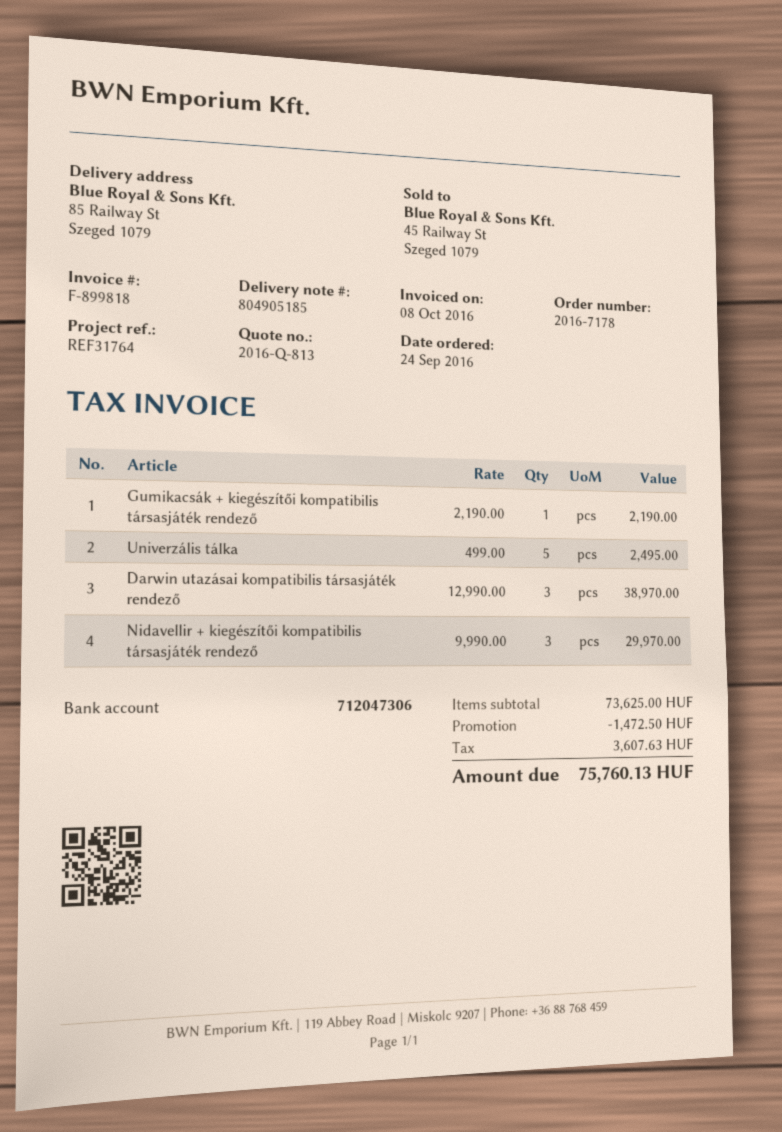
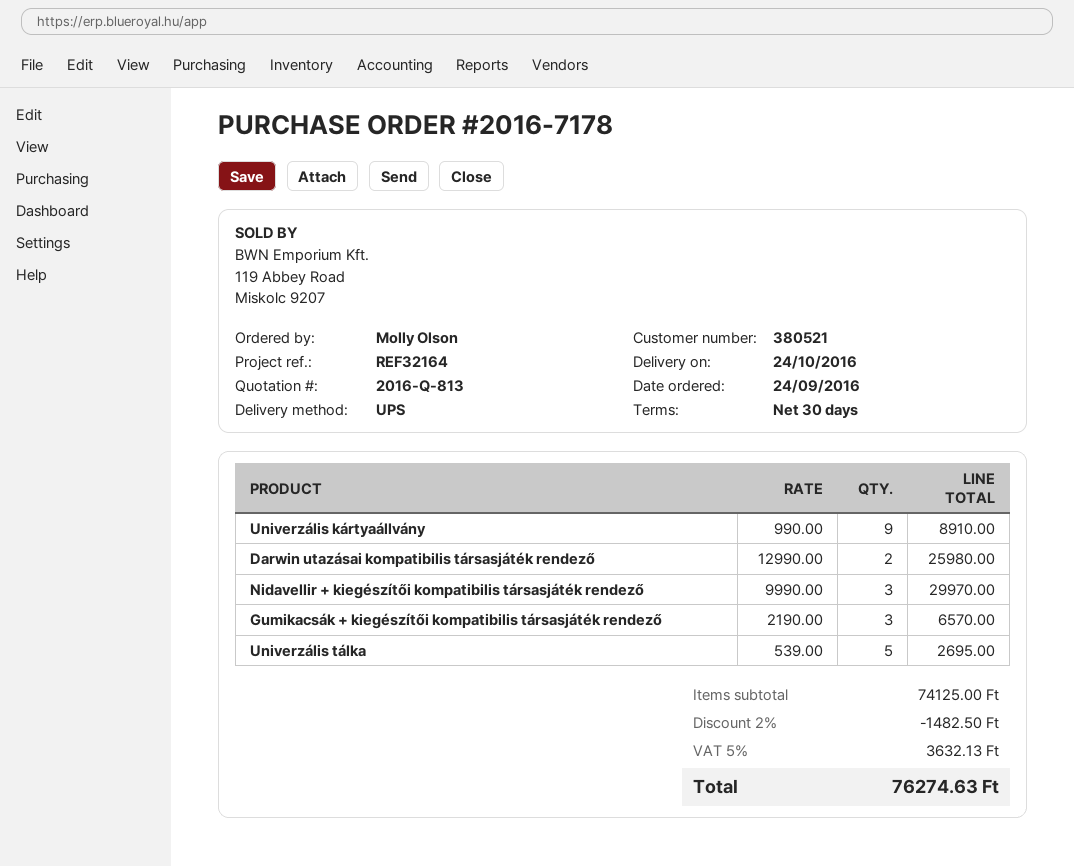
reference: REF31764 -> REF32164
Gumikacsák + kiegészítői kompatibilis társasjáték rendező: 1 x 2190.00 = 2190.00 -> 3 x 2190.00 = 6570.00
Univerzális tálka: 5 x 499.00 = 2495.00 -> 5 x 539.00 = 2695.00
Darwin utazásai kompatibilis társasjáték rendező: 3 x 12990.00 = 38970.00 -> 2 x 12990.00 = 25980.00
Univerzális kártyaállvány: none -> 9 x 990.00 = 8910.00
subtotal: 73625.00 -> 74125.00
discount: 1472.50 -> 1482.50
tax: 3607.63 -> 3632.13
total: 75760.13 -> 76274.63

